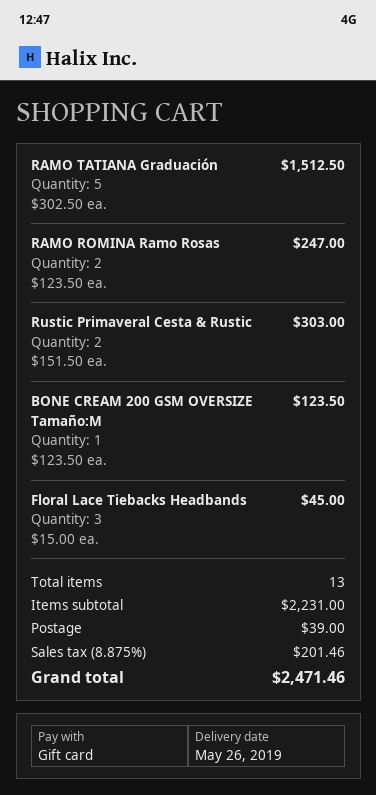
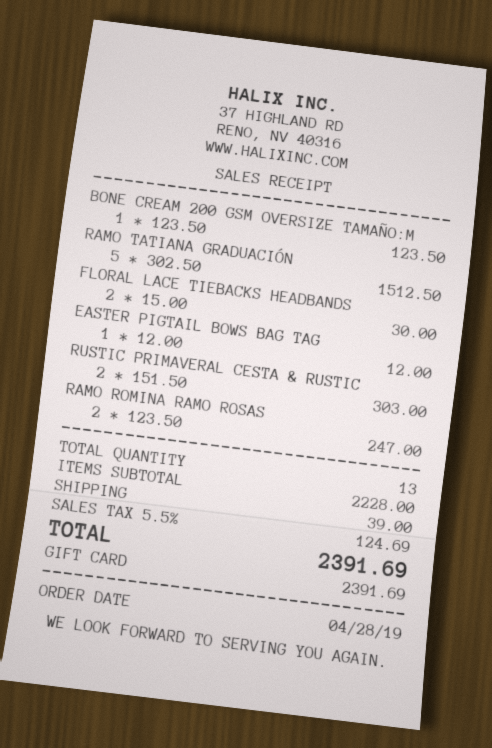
Floral Lace Tiebacks Headbands: 3 x 15.00 = 45.00 -> 2 x 15.00 = 30.00
EASTER PIGTAIL BOWS BAG TAG: none -> 1 x 12.00 = 12.00
subtotal: 2231.00 -> 2228.00
tax: 8.875% = 201.46 -> 5.5% = 124.69
total: 2471.46 -> 2391.69

